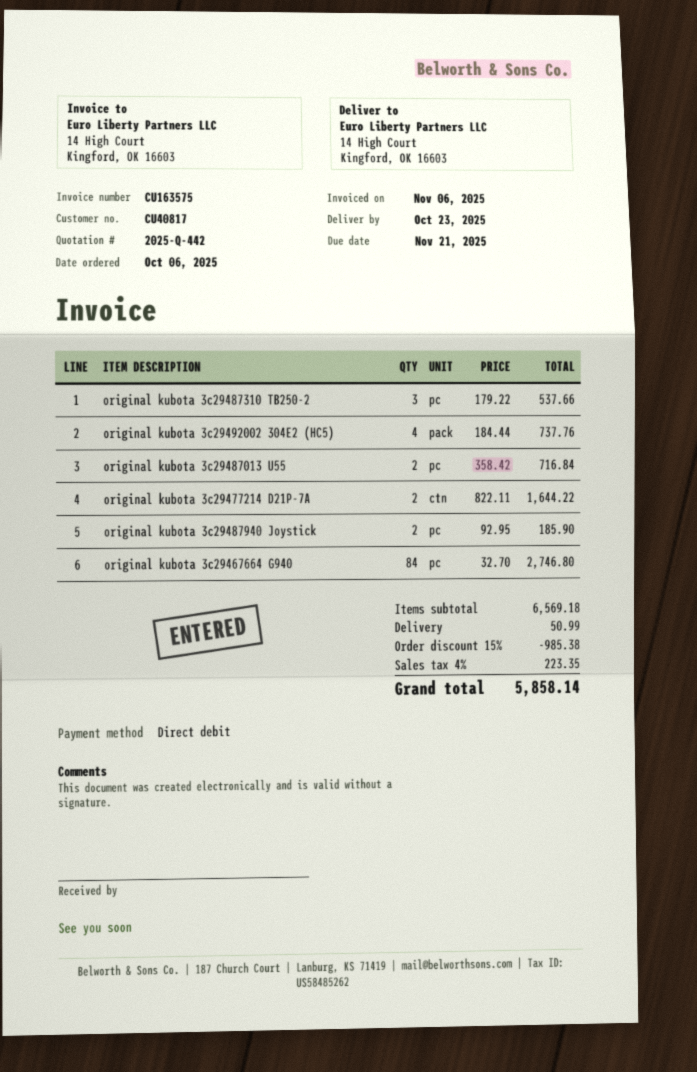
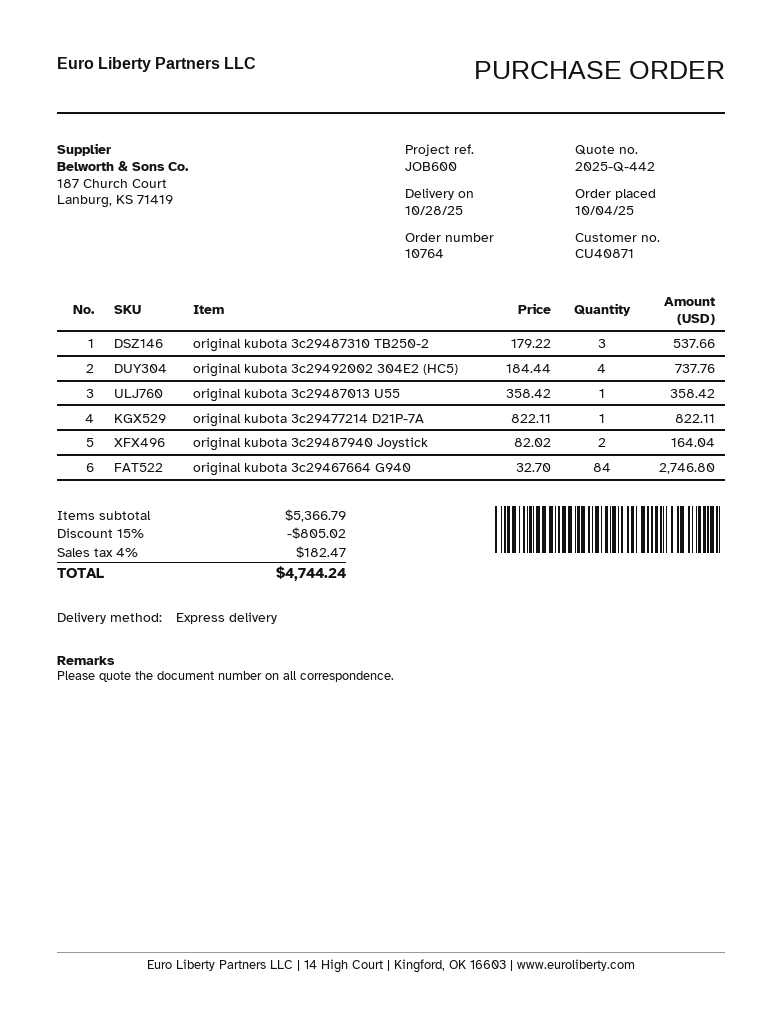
order date: 2025-10-06 -> 2025-10-04
delivery date: 2025-10-23 -> 2025-10-28
customer number: CU40817 -> CU40871
original kubota 3c29487013 U55: 2 x 358.42 = 716.84 -> 1 x 358.42 = 358.42
original kubota 3c29477214 D21P-7A: 2 x 822.11 = 1644.22 -> 1 x 822.11 = 822.11
original kubota 3c29487940 Joystick: 2 x 92.95 = 185.90 -> 2 x 82.02 = 164.04
subtotal: 6569.18 -> 5366.79
discount: 15% = 985.38 -> 15% = 805.02
shipping: 50.99 -> none
tax: 4% = 223.35 -> 4% = 182.47
total: 5858.14 -> 4744.24

